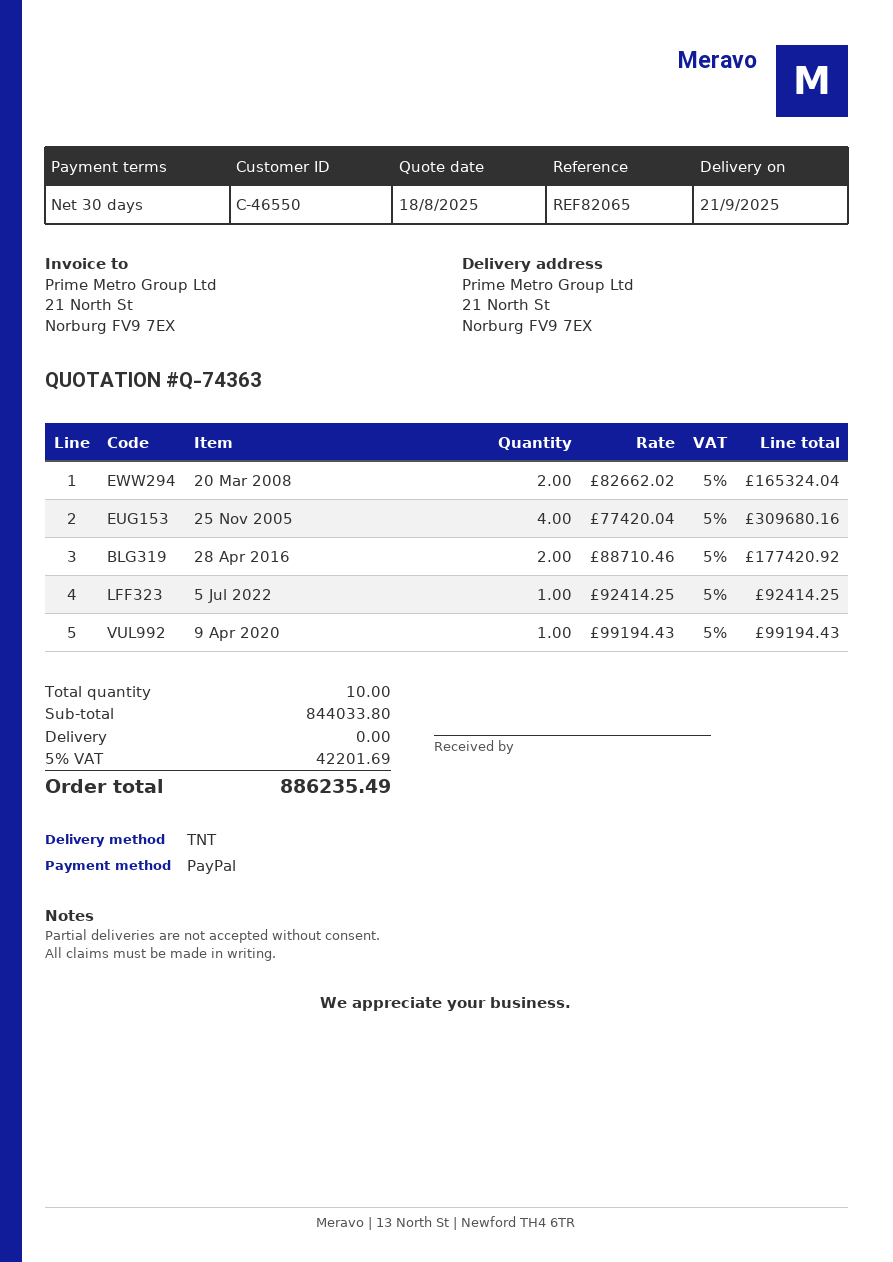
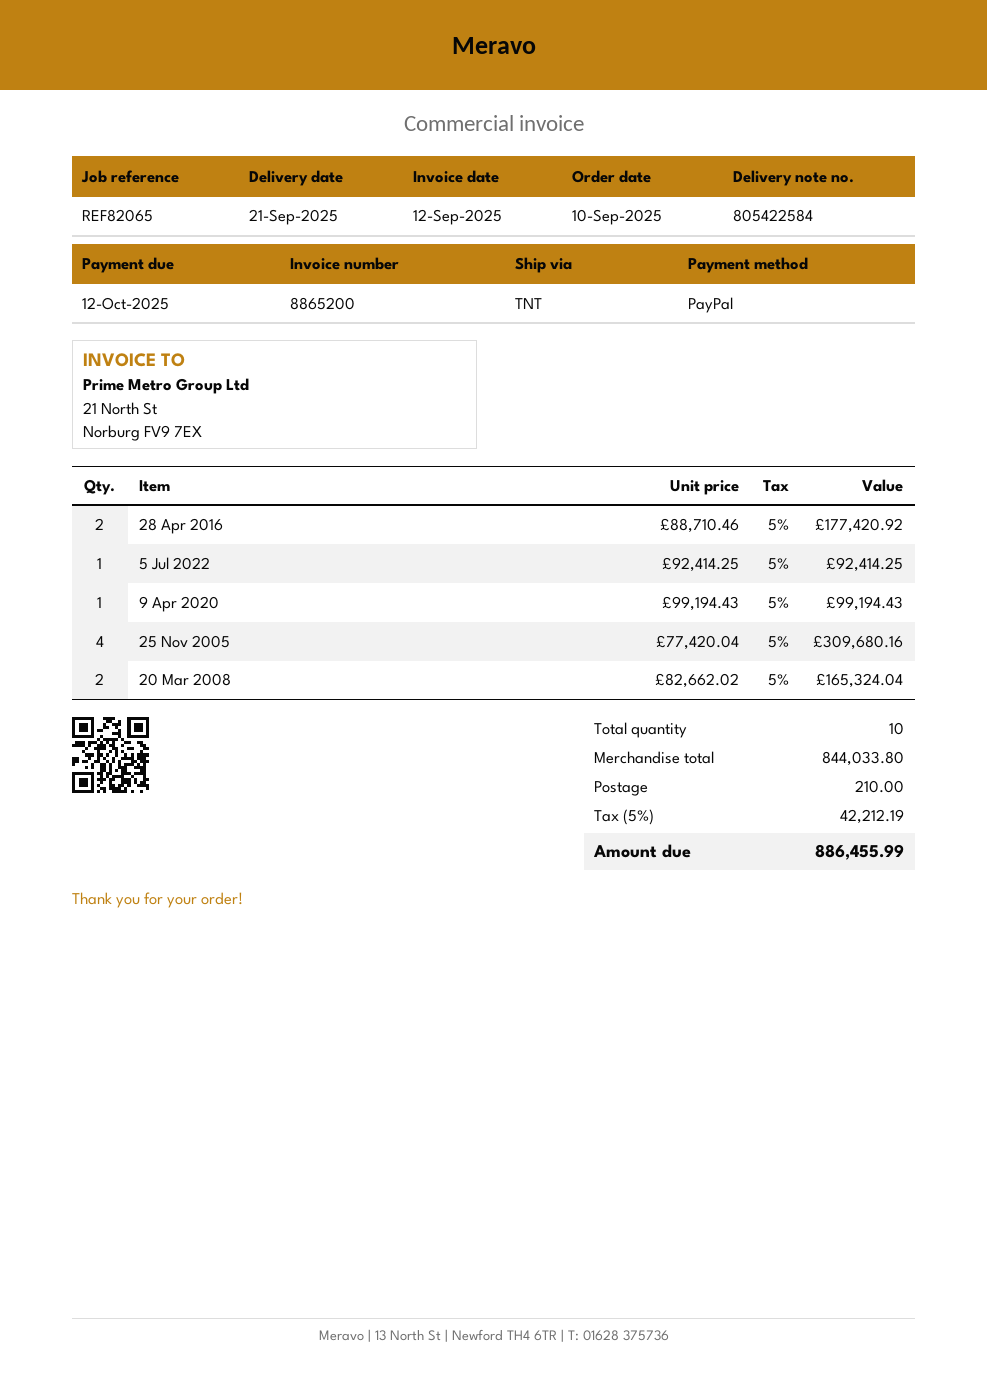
shipping: 0.00 -> 210.00
tax: 5% = 42201.69 -> 5% = 42212.19
total: 886235.49 -> 886455.99

